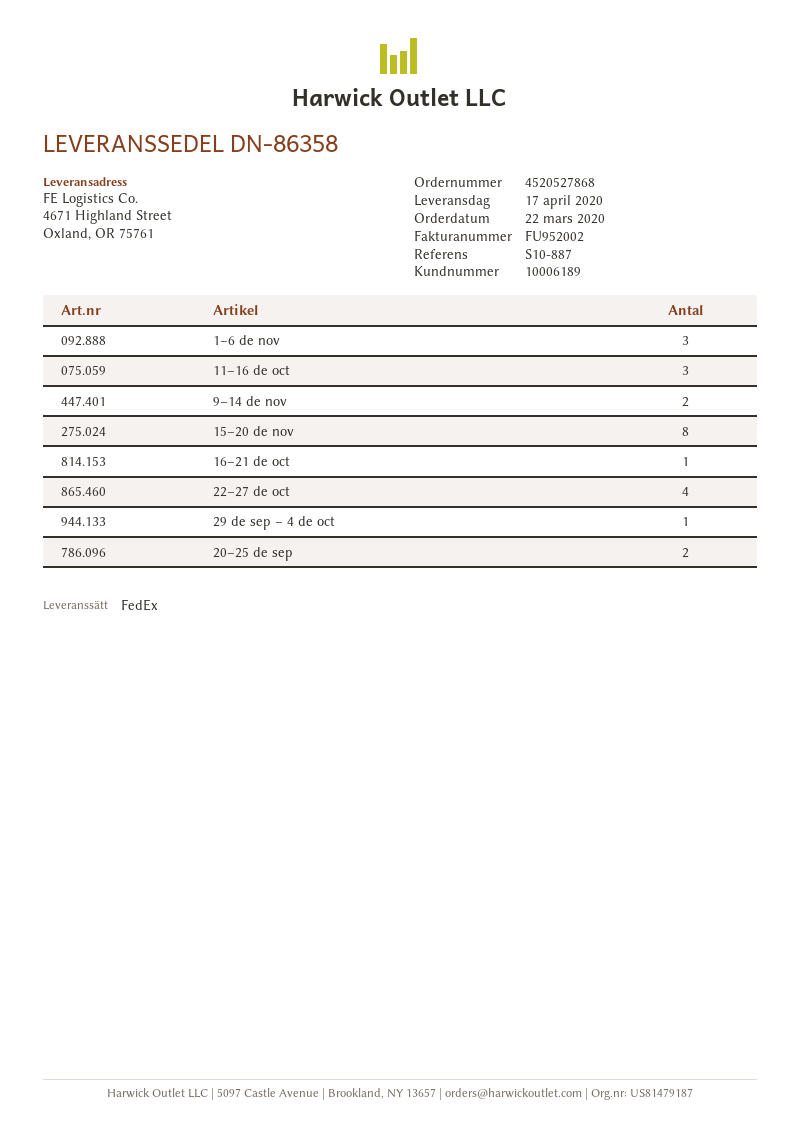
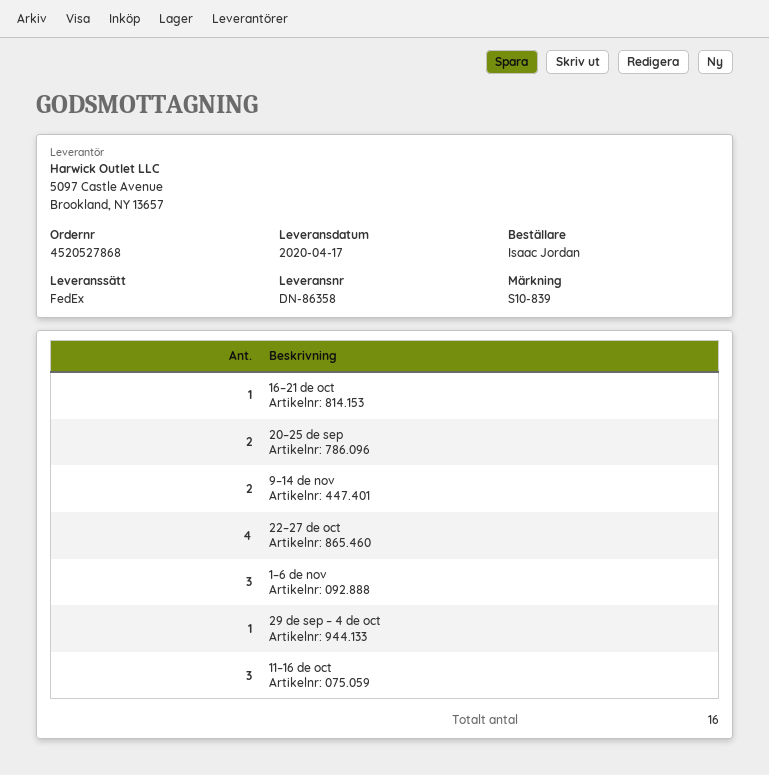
reference: S10-887 -> S10-839
15–20 de nov: 8 -> none

